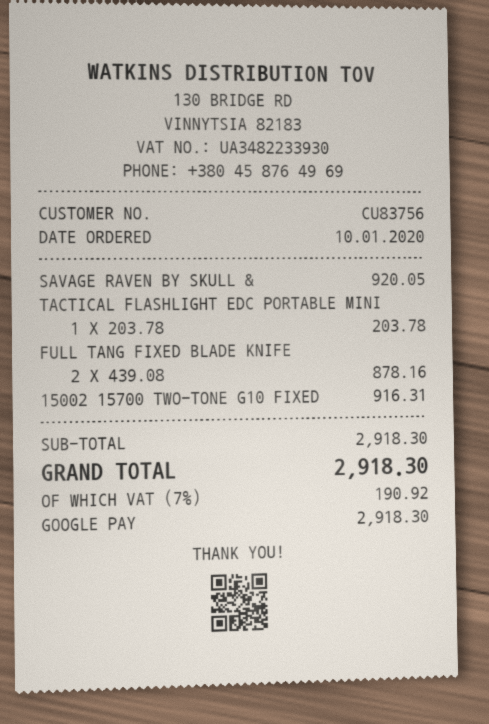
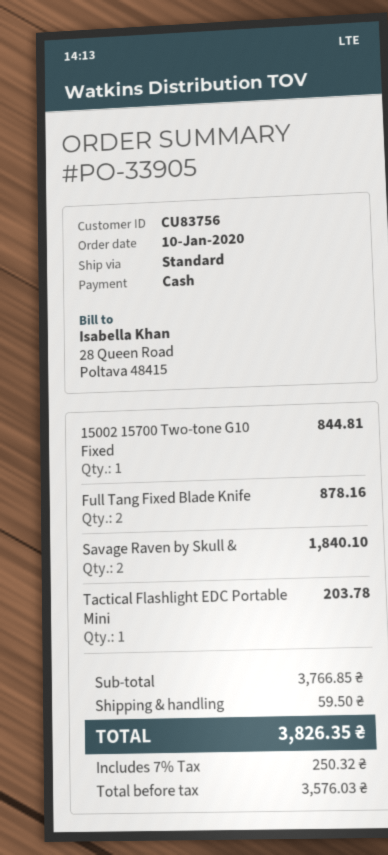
payment method: Google Pay -> cash
SAVAGE RAVEN BY SKULL &: 1 for 920.05 -> 2 for 1840.10
15002 15700 TWO-TONE G10 FIXED: 1 for 916.31 -> 1 for 844.81
subtotal: 2918.30 -> 3766.85
shipping: none -> 59.50
tax: 7% = 190.92 -> 7% = 250.32
total: 2918.30 -> 3826.35

